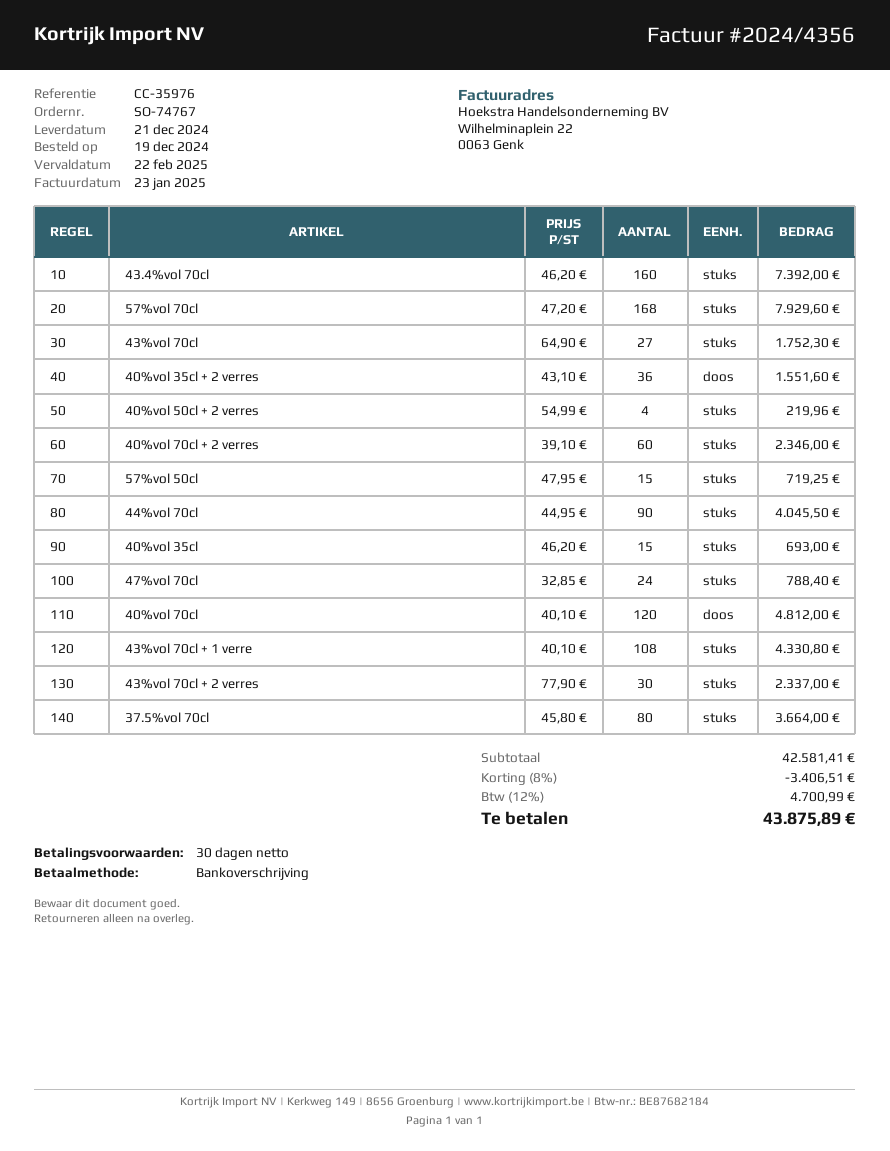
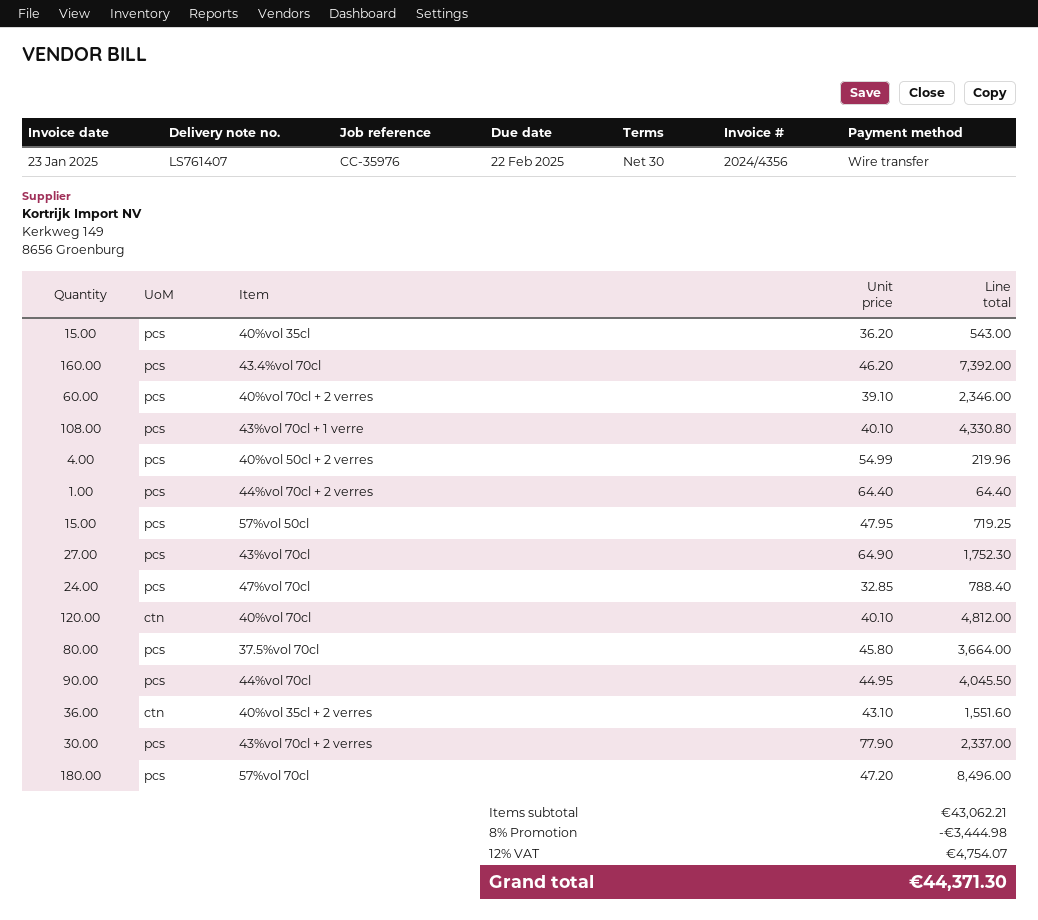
57%vol 70cl: 168 x 47.20 = 7929.60 -> 180 x 47.20 = 8496.00
40%vol 35cl: 15 x 46.20 = 693.00 -> 15 x 36.20 = 543.00
44%vol 70cl + 2 verres: none -> 1 x 64.40 = 64.40
subtotal: 42581.41 -> 43062.21
discount: 8% = 3406.51 -> 8% = 3444.98
tax: 12% = 4700.99 -> 12% = 4754.07
total: 43875.89 -> 44371.30

